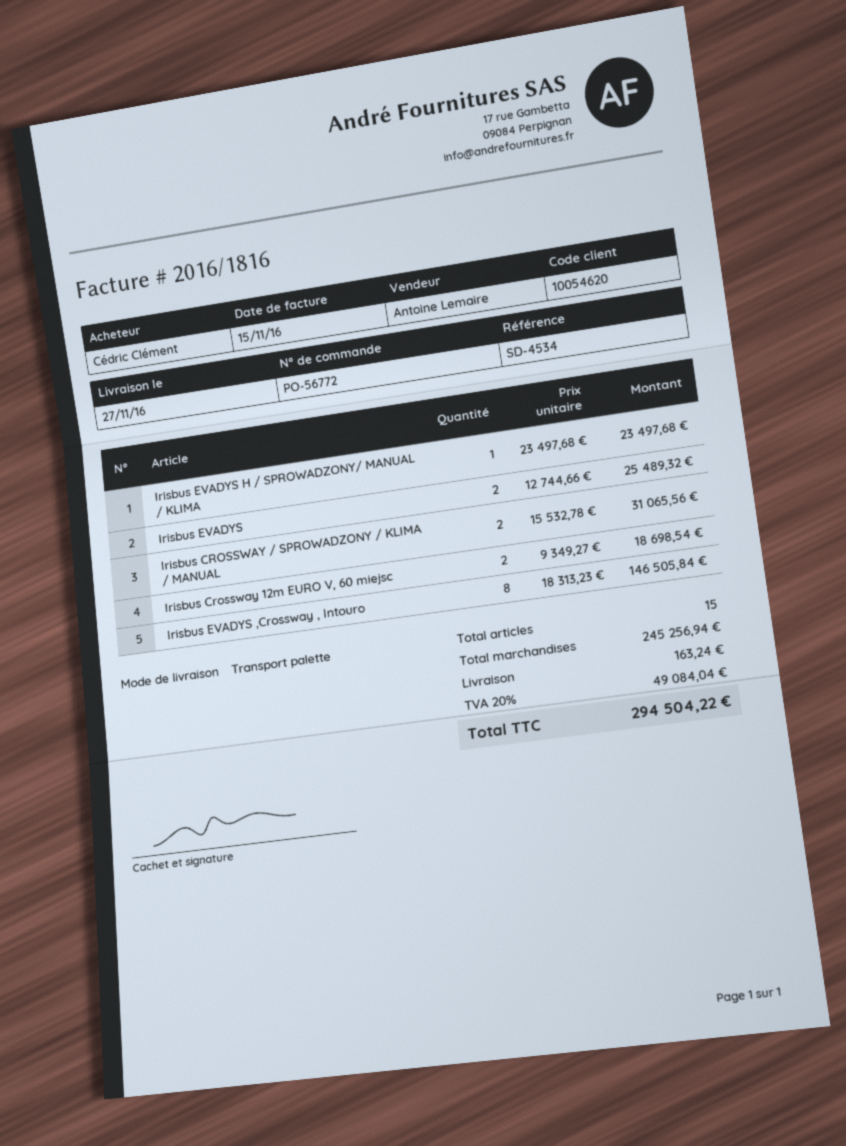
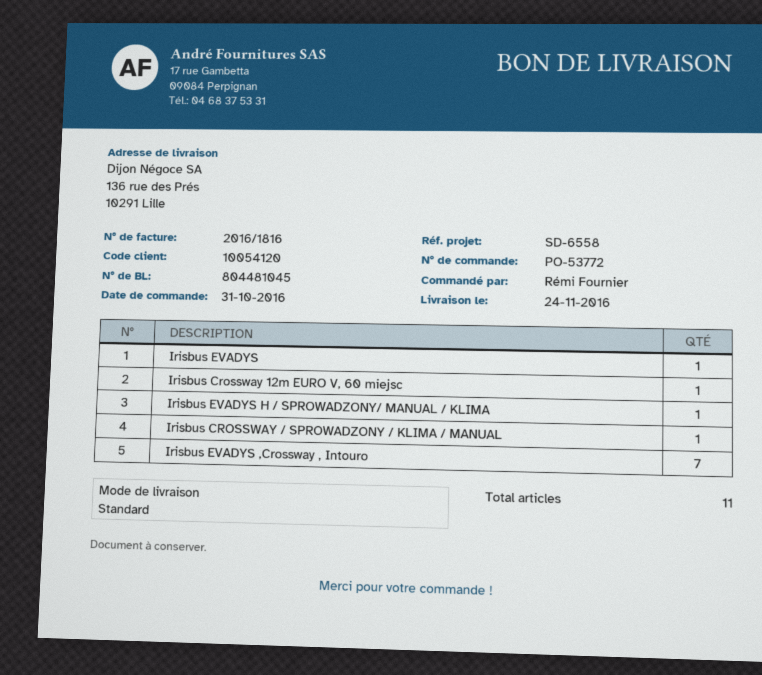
order number: PO-56772 -> PO-53772
delivery date: 2016-11-27 -> 2016-11-24
customer number: 10054620 -> 10054120
reference: SD-4534 -> SD-6558
ordered by: Cédric Clément -> Rémi Fournier
shipping method: pallet freight -> standard
Irisbus EVADYS: 2 -> 1
Irisbus CROSSWAY / SPROWADZONY / KLIMA / MANUAL: 2 -> 1
Irisbus Crossway 12m EURO V, 60 miejsc: 2 -> 1
Irisbus EVADYS ,Crossway , Intouro: 8 -> 7
total quantity: 15 -> 11

